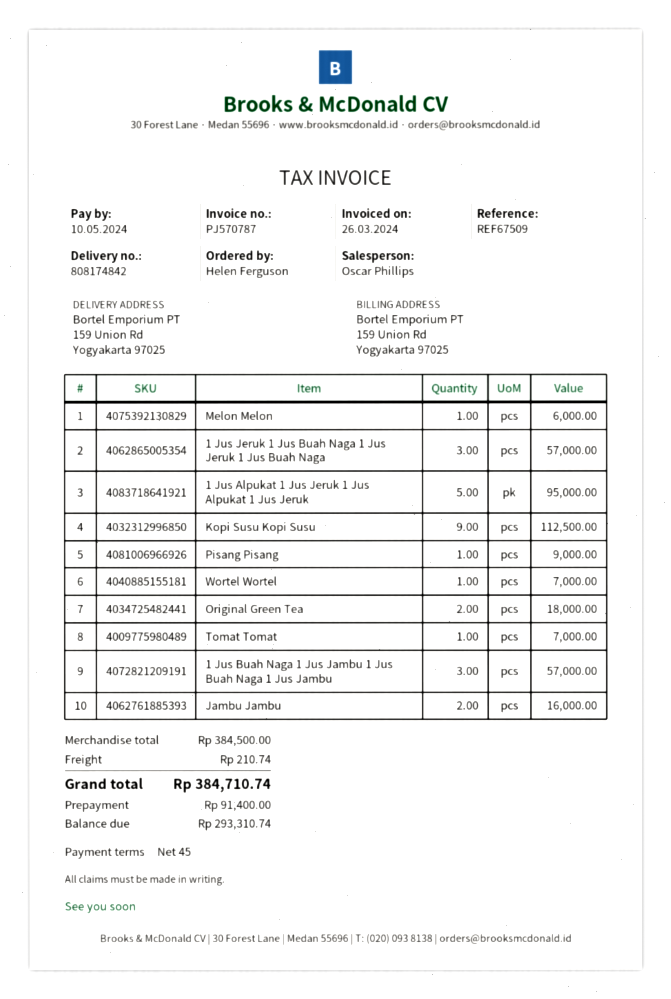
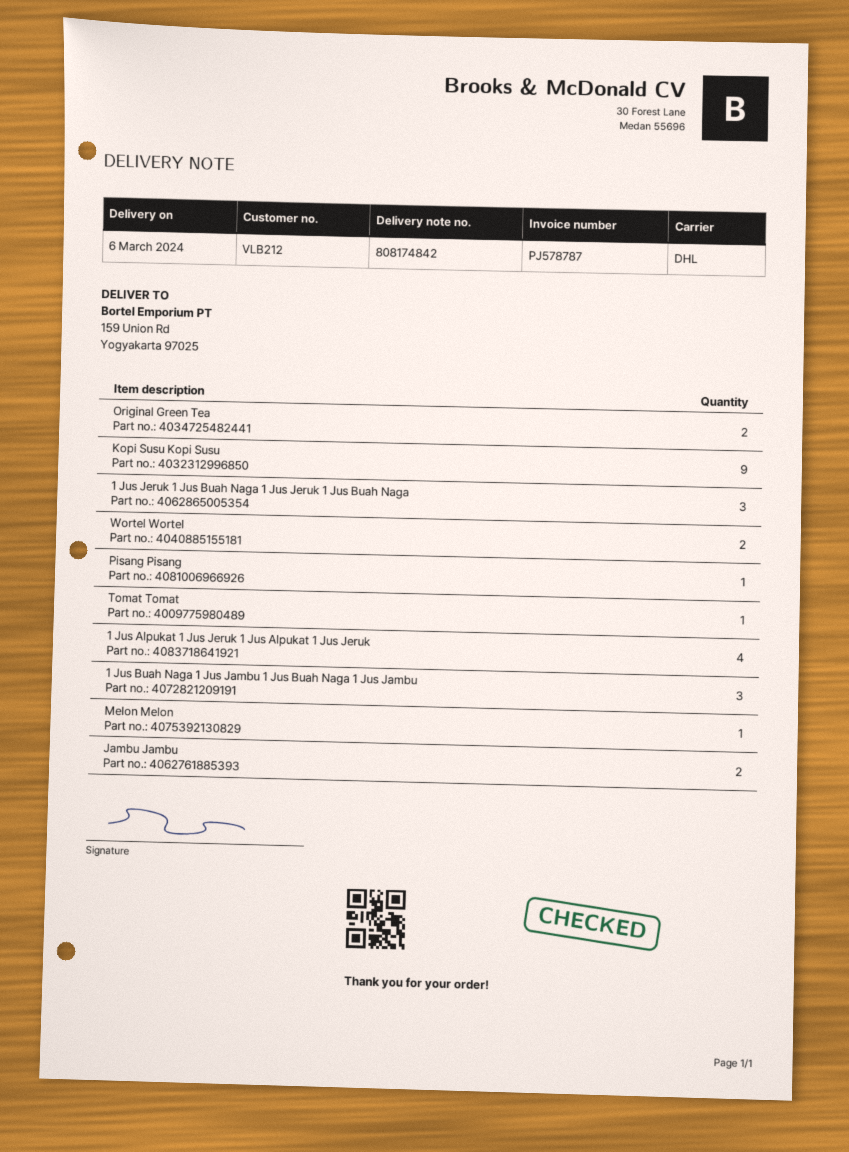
invoice number: PJ570787 -> PJ578787
1 Jus Alpukat 1 Jus Jeruk 1 Jus Alpukat 1 Jus Jeruk: 5 -> 4
Wortel Wortel: 1 -> 2

